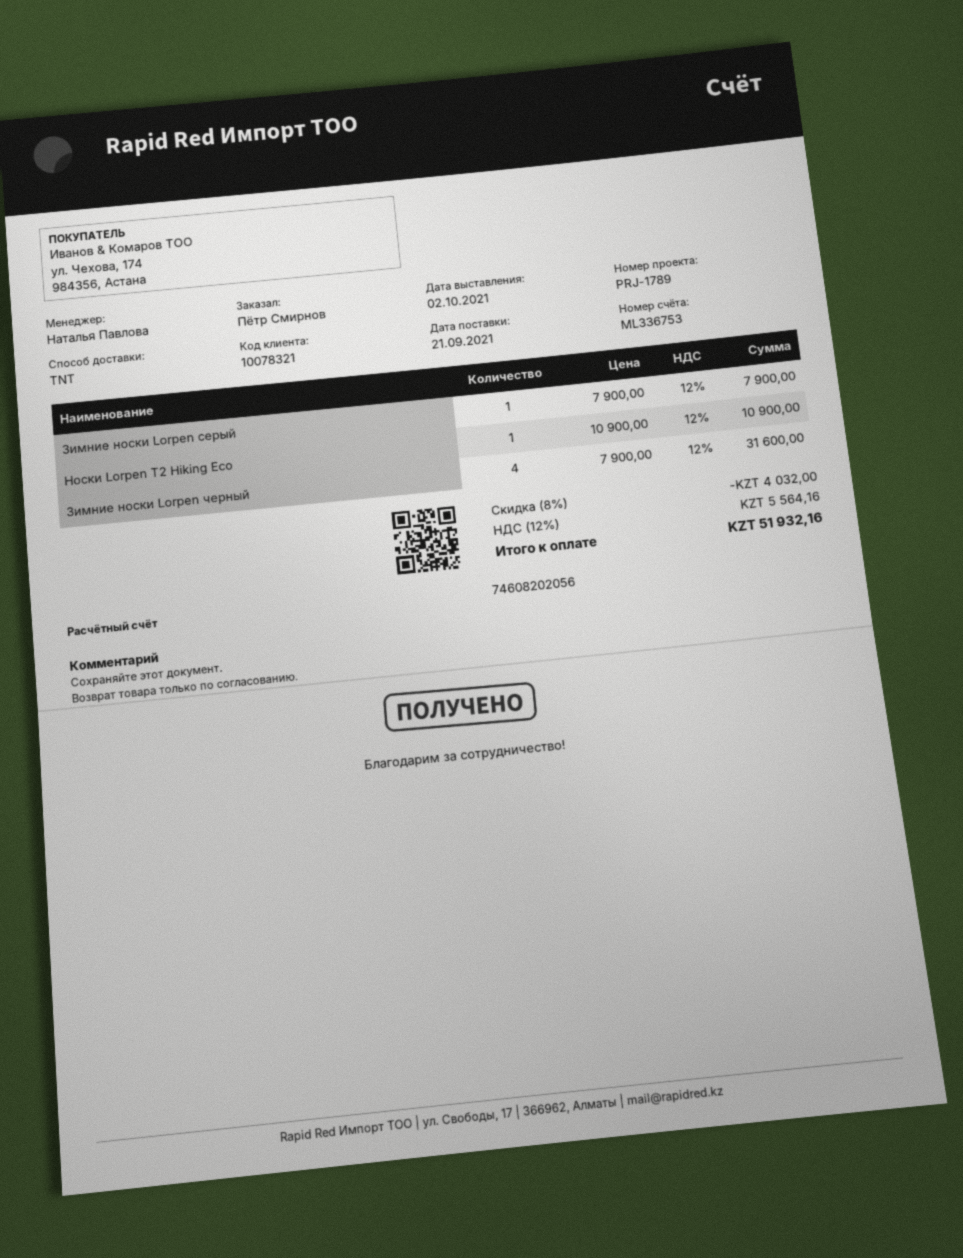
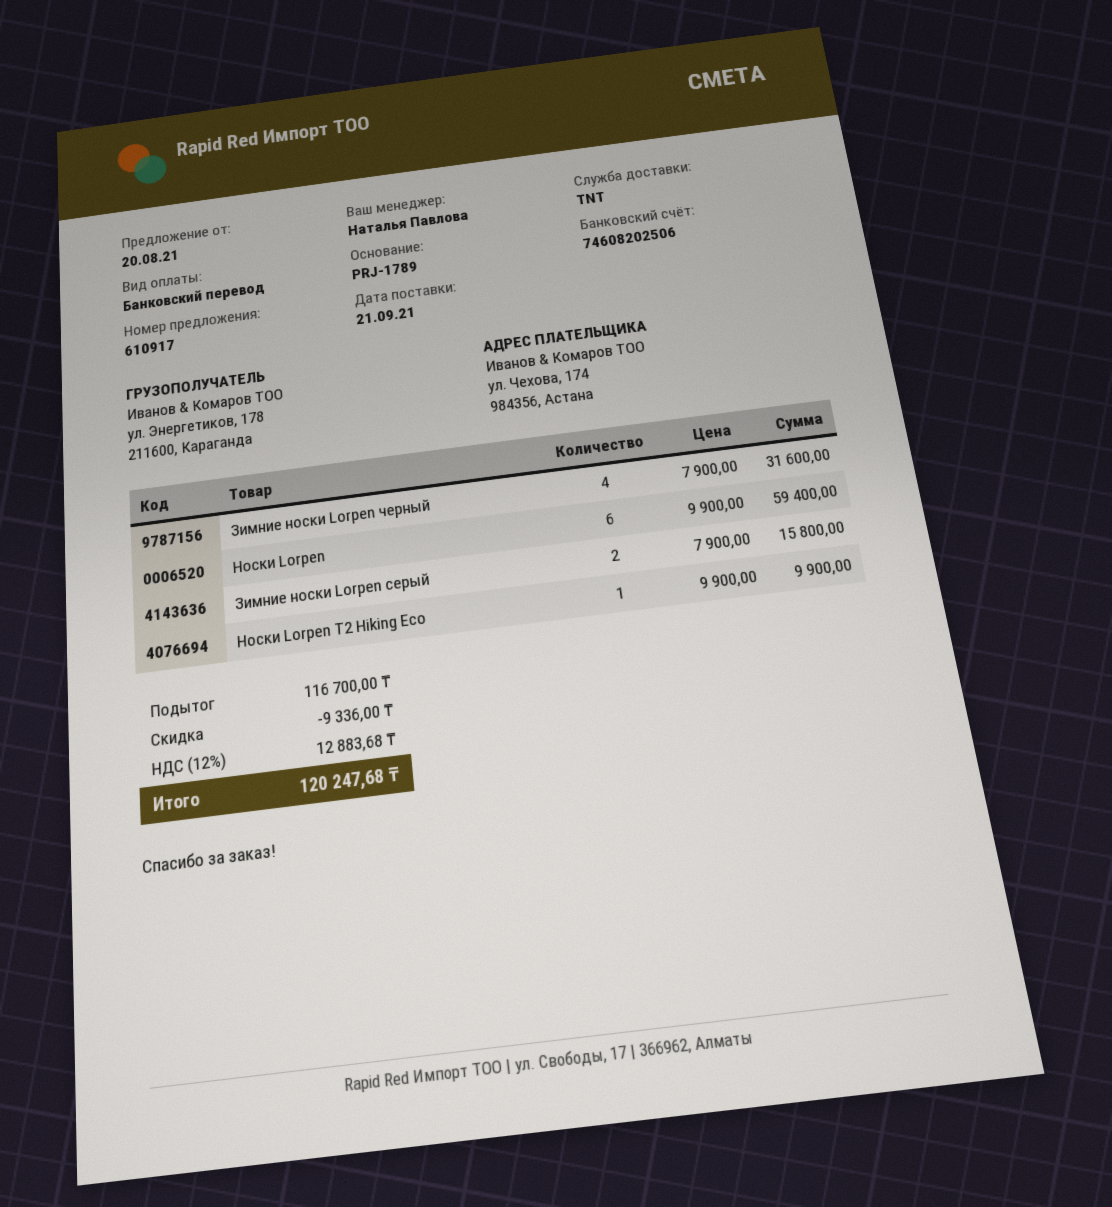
bank account: 74608202056 -> 74608202506
Зимние носки Lorpen серый: 1 x 7900.00 = 7900.00 -> 2 x 7900.00 = 15800.00
Носки Lorpen T2 Hiking Eco: 1 x 10900.00 = 10900.00 -> 1 x 9900.00 = 9900.00
Носки Lorpen: none -> 6 x 9900.00 = 59400.00
discount: 4032.00 -> 9336.00
tax: 12% = 5564.16 -> 12% = 12883.68
total: 51932.16 -> 120247.68

